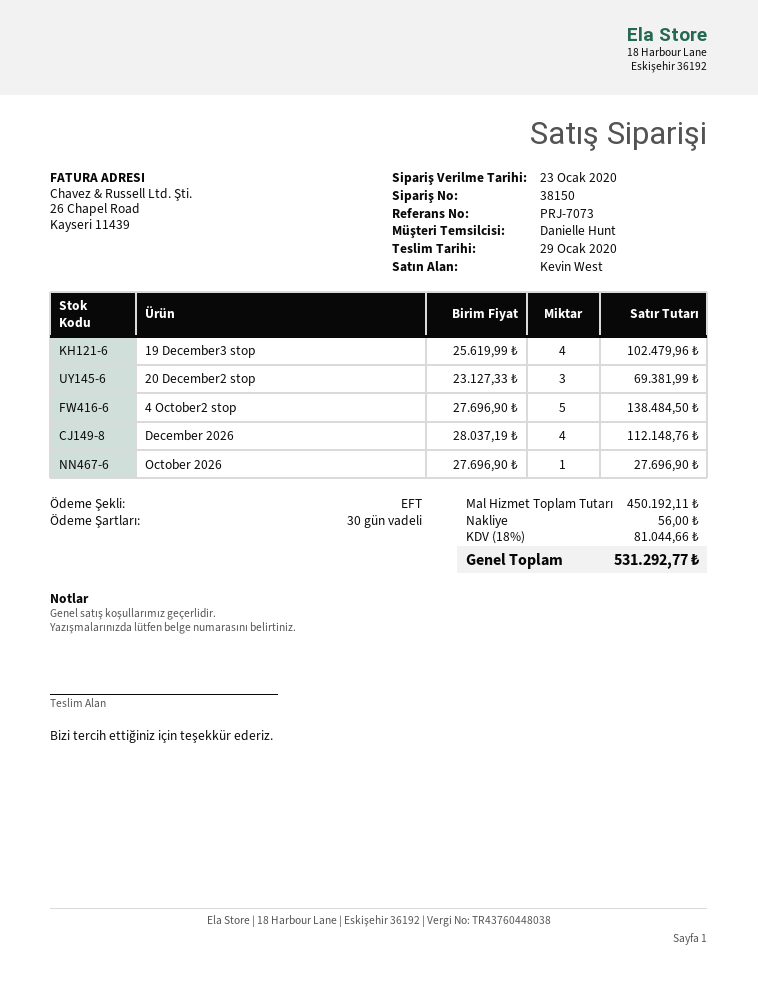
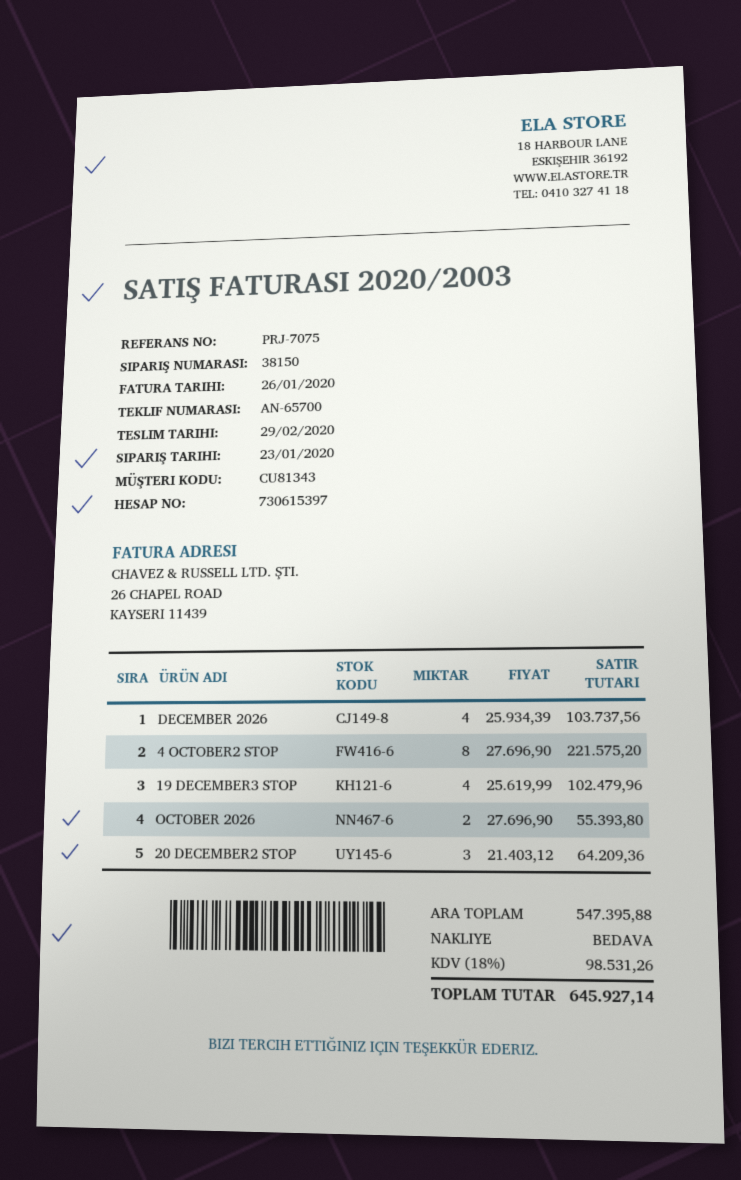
delivery date: 2020-01-29 -> 2020-02-29
reference: PRJ-7073 -> PRJ-7075
20 December2 stop: 3 x 23127.33 = 69381.99 -> 3 x 21403.12 = 64209.36
4 October2 stop: 5 x 27696.90 = 138484.50 -> 8 x 27696.90 = 221575.20
December 2026: 4 x 28037.19 = 112148.76 -> 4 x 25934.39 = 103737.56
October 2026: 1 x 27696.90 = 27696.90 -> 2 x 27696.90 = 55393.80
subtotal: 450192.11 -> 547395.88
shipping: 56.00 -> 0.00
tax: 18% = 81044.66 -> 18% = 98531.26
total: 531292.77 -> 645927.14

